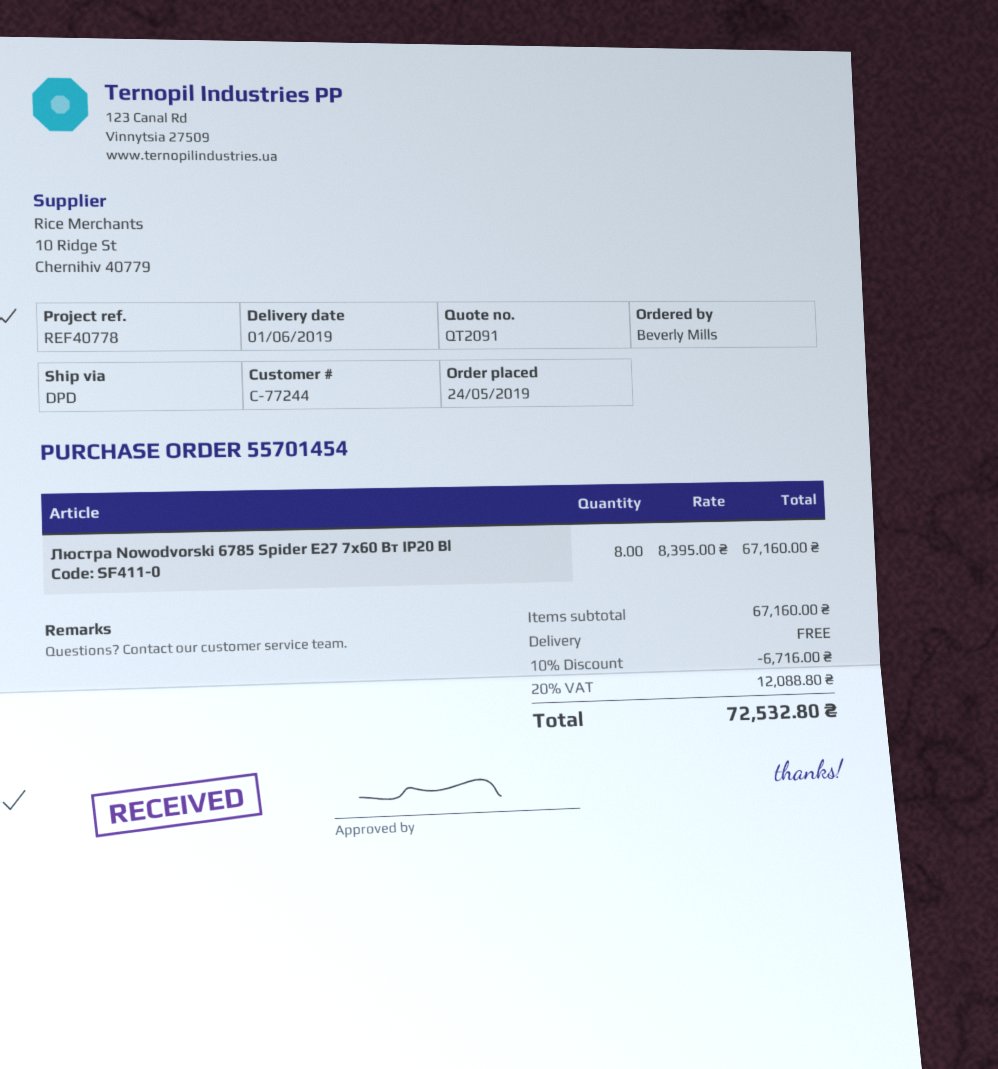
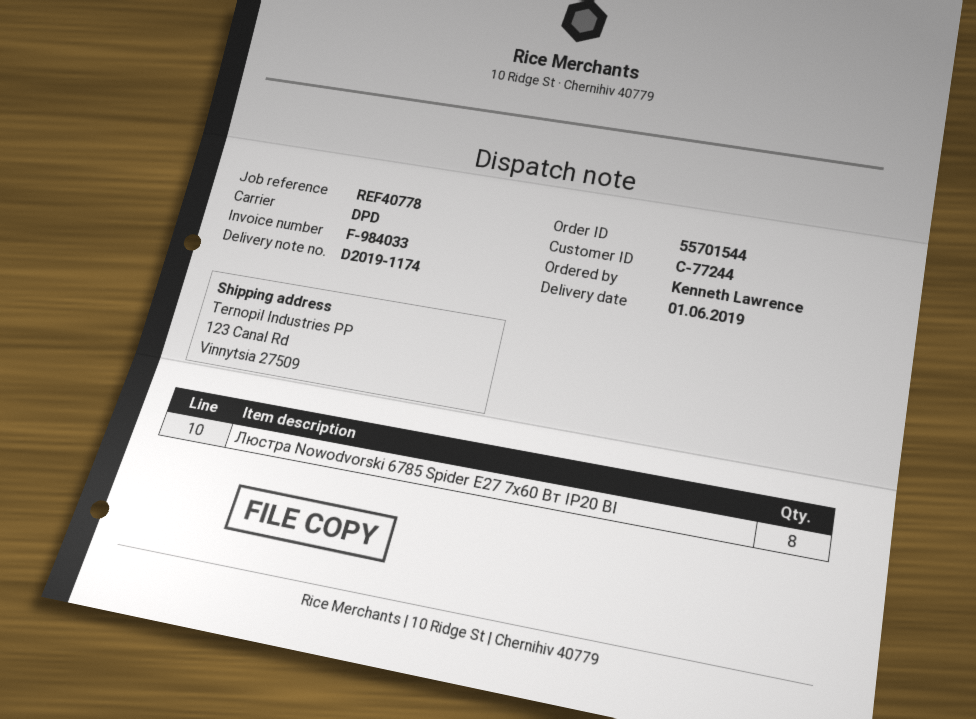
order number: 55701454 -> 55701544
ordered by: Beverly Mills -> Kenneth Lawrence

